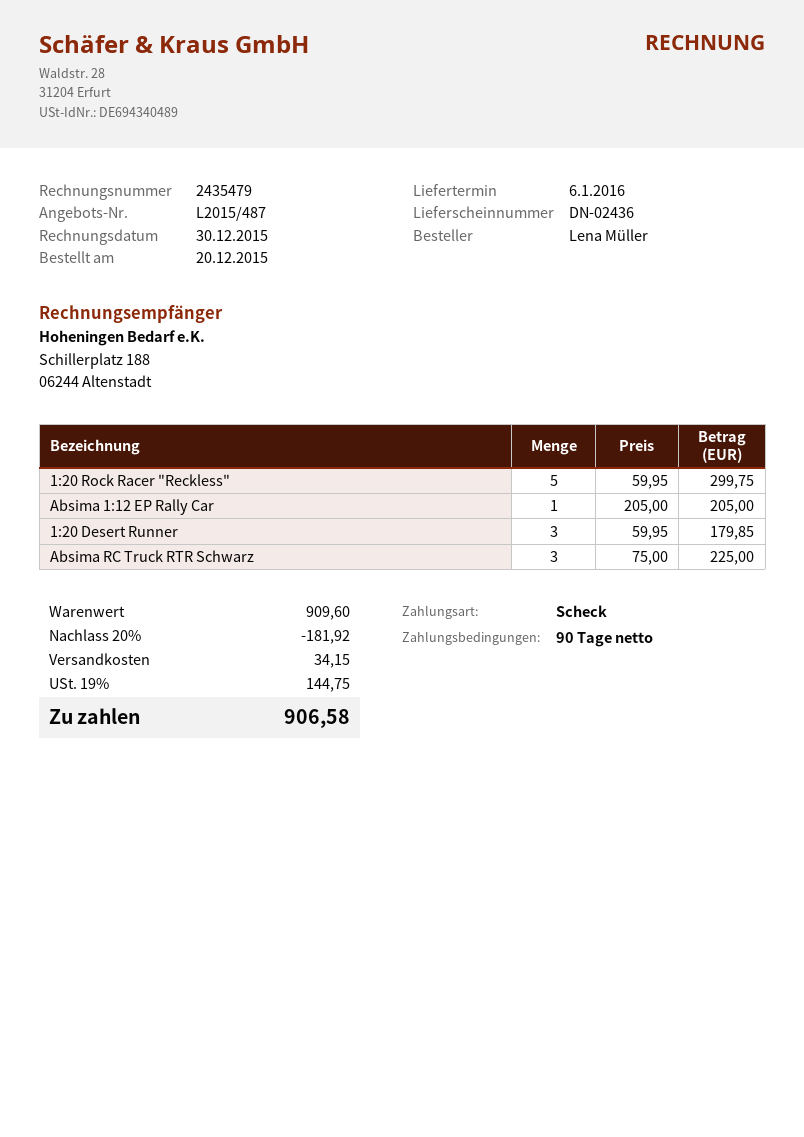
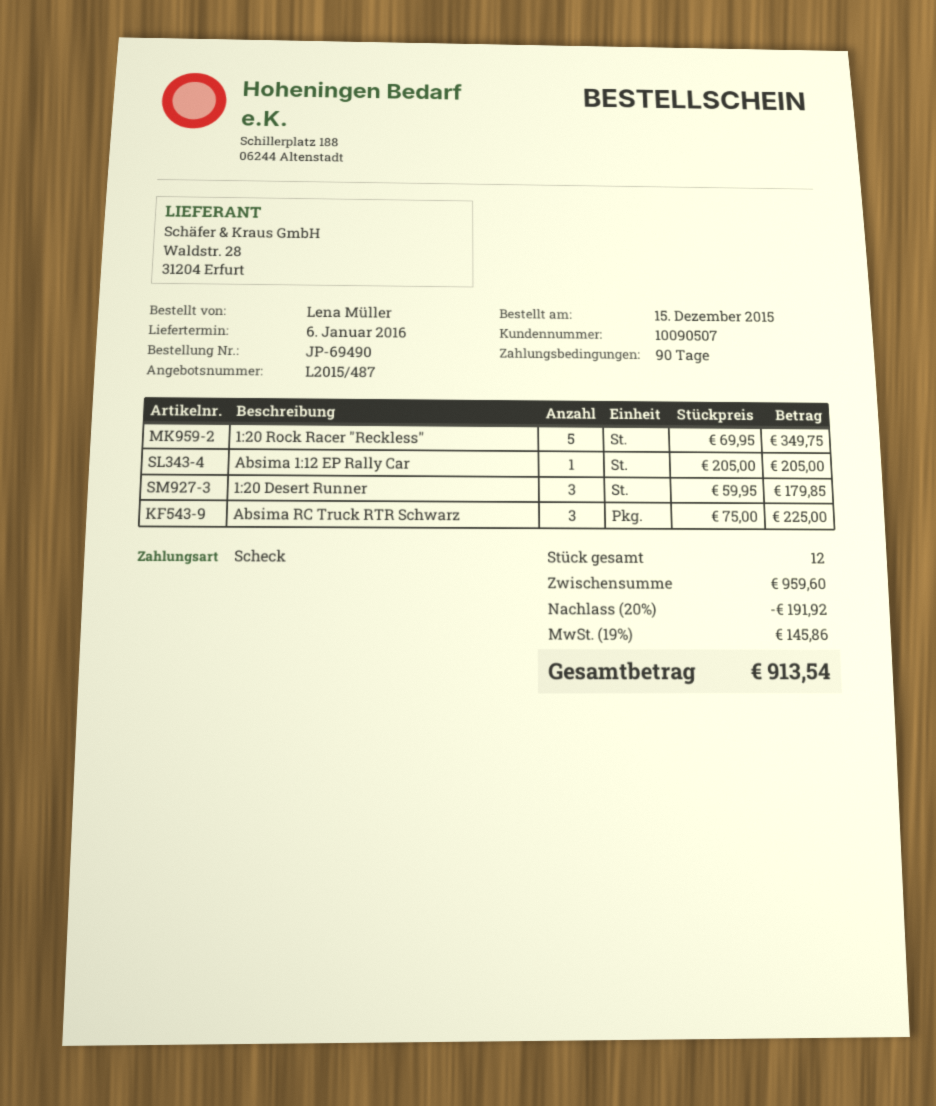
order date: 2015-12-20 -> 2015-12-15
1:20 Rock Racer "Reckless": 5 x 59.95 = 299.75 -> 5 x 69.95 = 349.75
subtotal: 909.60 -> 959.60
discount: 20% = 181.92 -> 20% = 191.92
shipping: 34.15 -> none
tax: 19% = 144.75 -> 19% = 145.86
total: 906.58 -> 913.54

